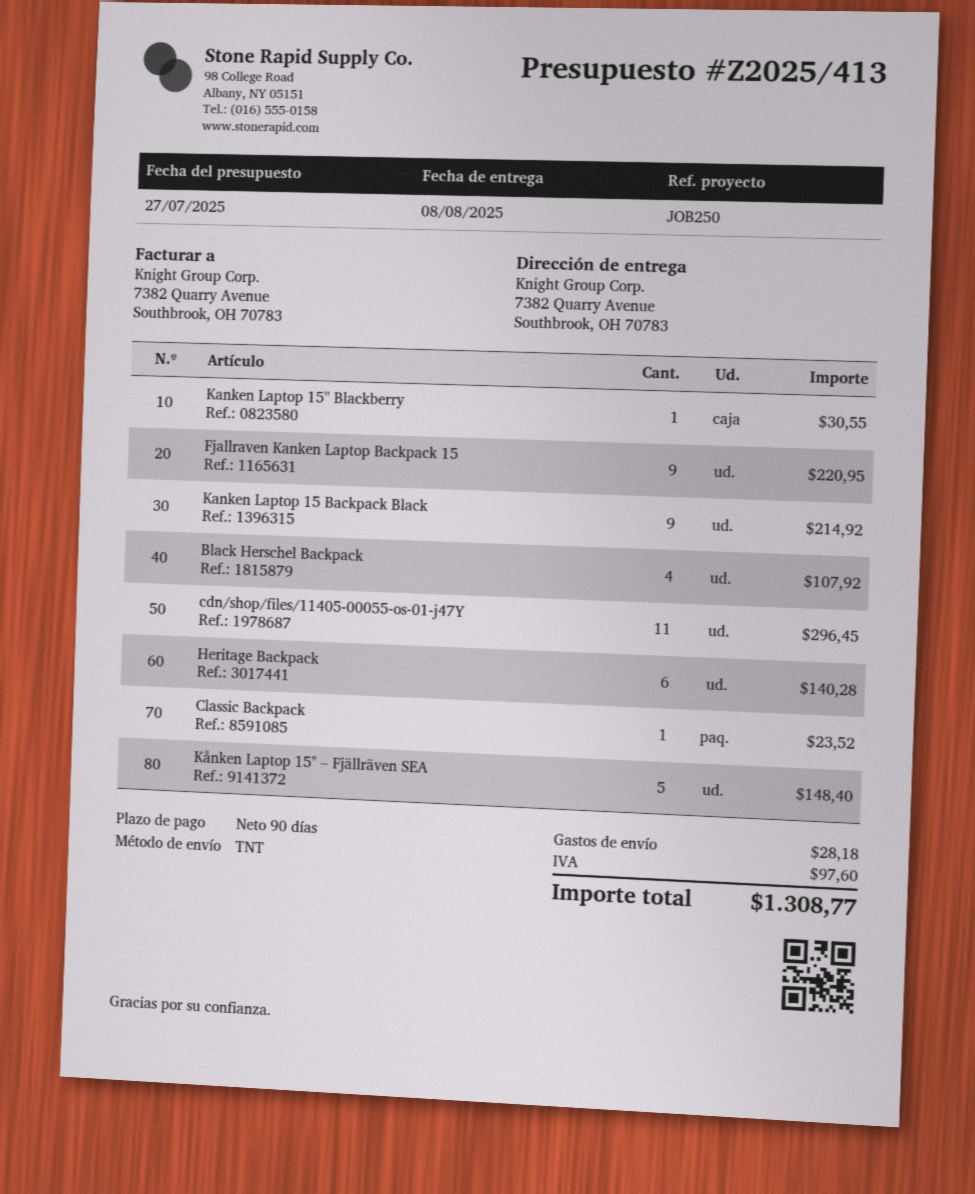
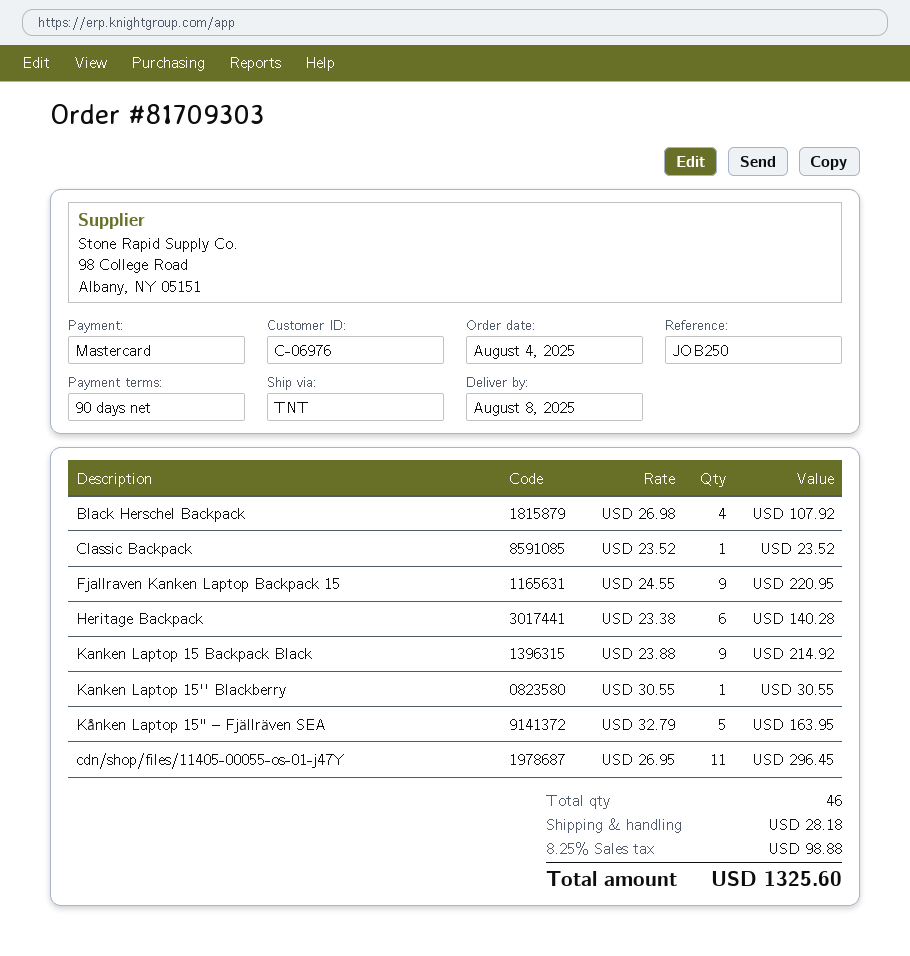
Kånken Laptop 15" – Fjällräven SEA: 5 for 148.40 -> 5 for 163.95
tax: 97.60 -> 98.88
total: 1308.77 -> 1325.60

